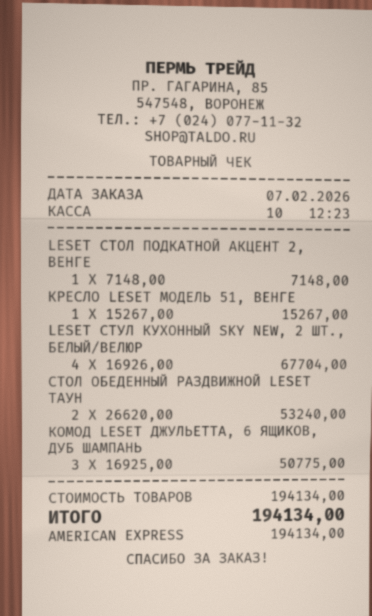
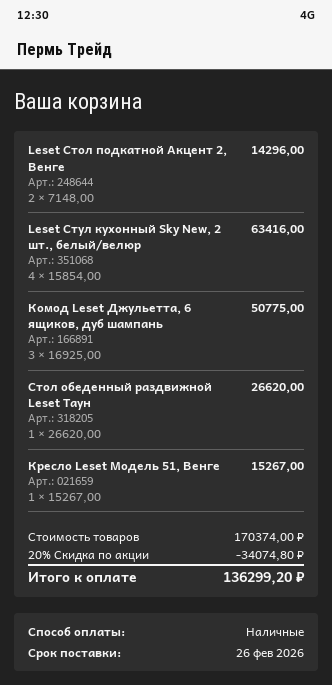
payment method: American Express -> cash
LESET СТОЛ ПОДКАТНОЙ АКЦЕНТ 2, ВЕНГЕ: 1 x 7148.00 = 7148.00 -> 2 x 7148.00 = 14296.00
LESET СТУЛ КУХОННЫЙ SKY NEW, 2 ШТ., БЕЛЫЙ/ВЕЛЮР: 4 x 16926.00 = 67704.00 -> 4 x 15854.00 = 63416.00
СТОЛ ОБЕДЕННЫЙ РАЗДВИЖНОЙ LESET ТАУН: 2 x 26620.00 = 53240.00 -> 1 x 26620.00 = 26620.00
subtotal: 194134.00 -> 170374.00
discount: none -> 20% = 34074.80
total: 194134.00 -> 136299.20

